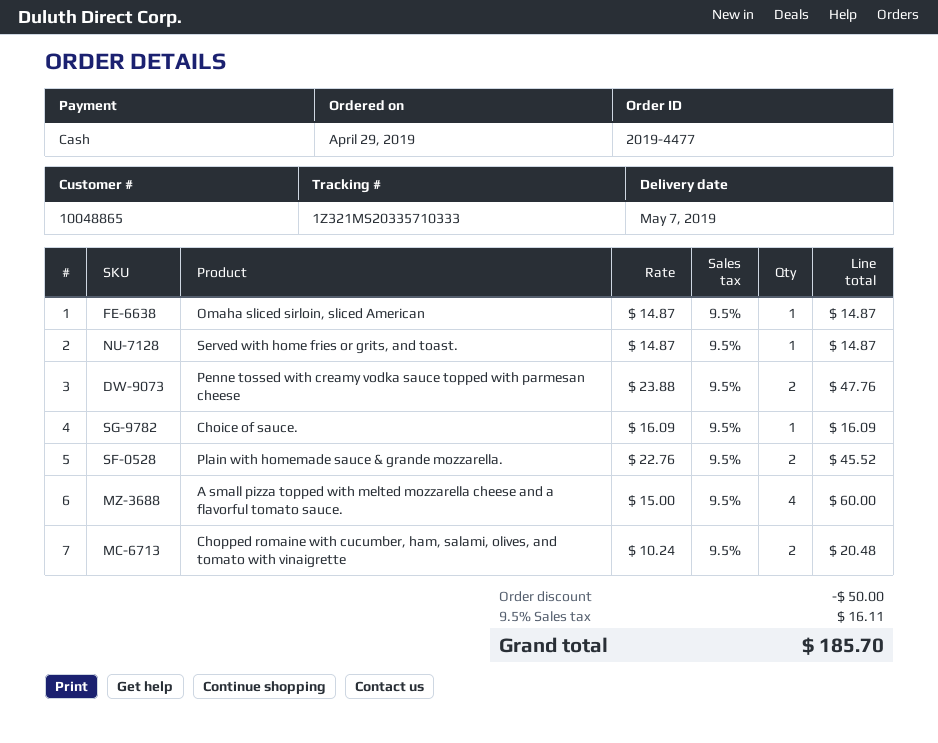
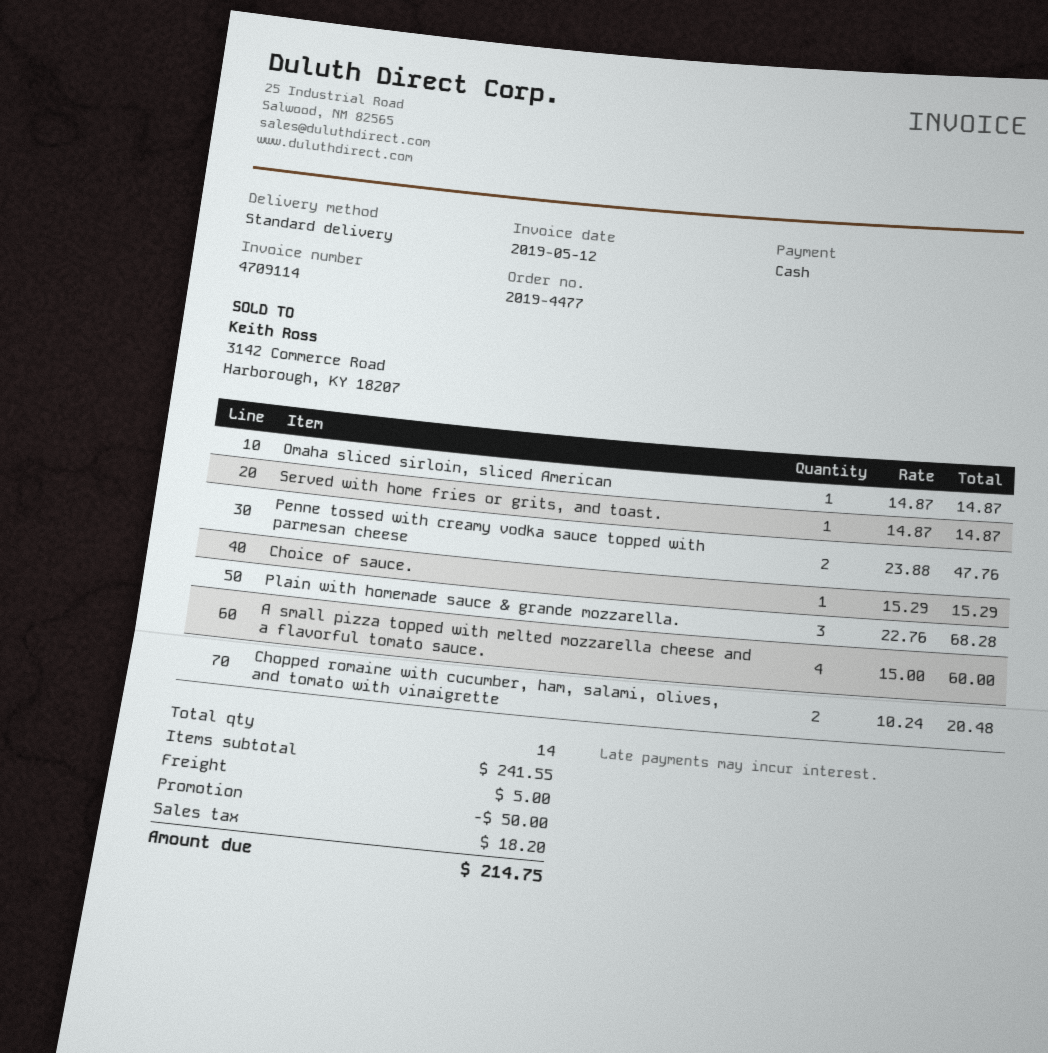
Choice of sauce.: 1 x 16.09 = 16.09 -> 1 x 15.29 = 15.29
Plain with homemade sauce & grande mozzarella.: 2 x 22.76 = 45.52 -> 3 x 22.76 = 68.28
shipping: none -> 5.00
tax: 16.11 -> 18.20
total: 185.70 -> 214.75

